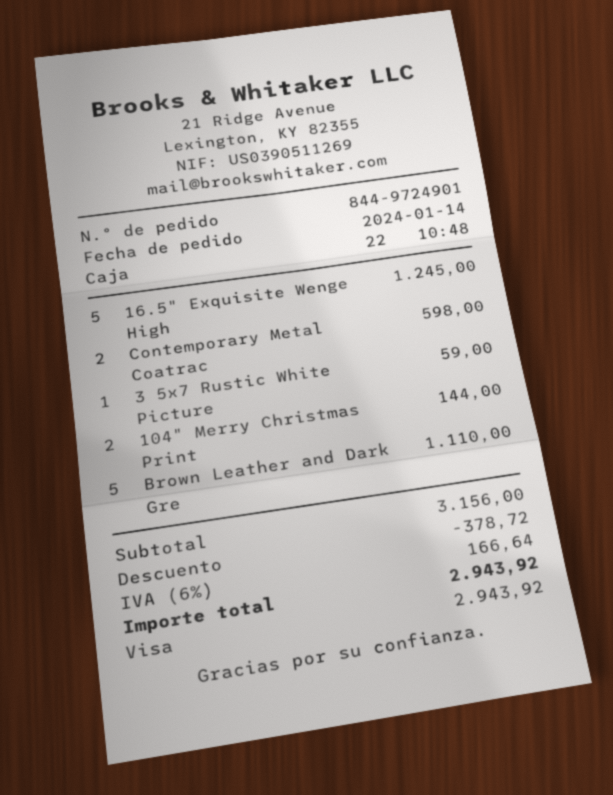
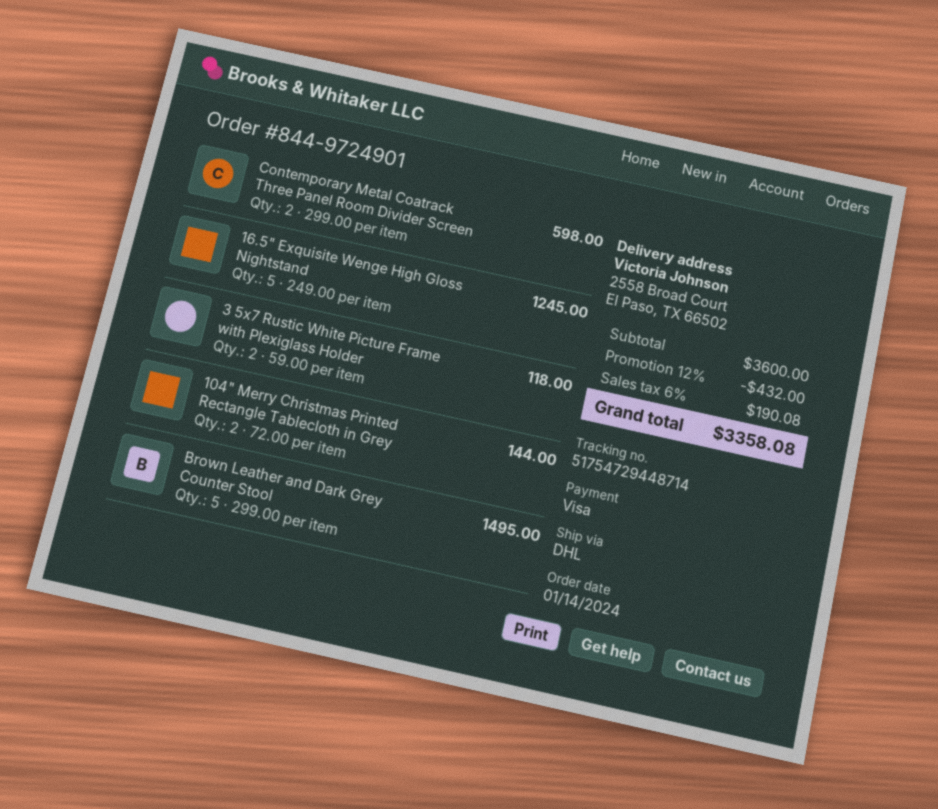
3 5x7 Rustic White Picture: 1 for 59.00 -> 2 for 118.00
Brown Leather and Dark Gre: 5 for 1110.00 -> 5 for 1495.00
subtotal: 3156.00 -> 3600.00
discount: 378.72 -> 432.00
tax: 6% = 166.64 -> 6% = 190.08
total: 2943.92 -> 3358.08

